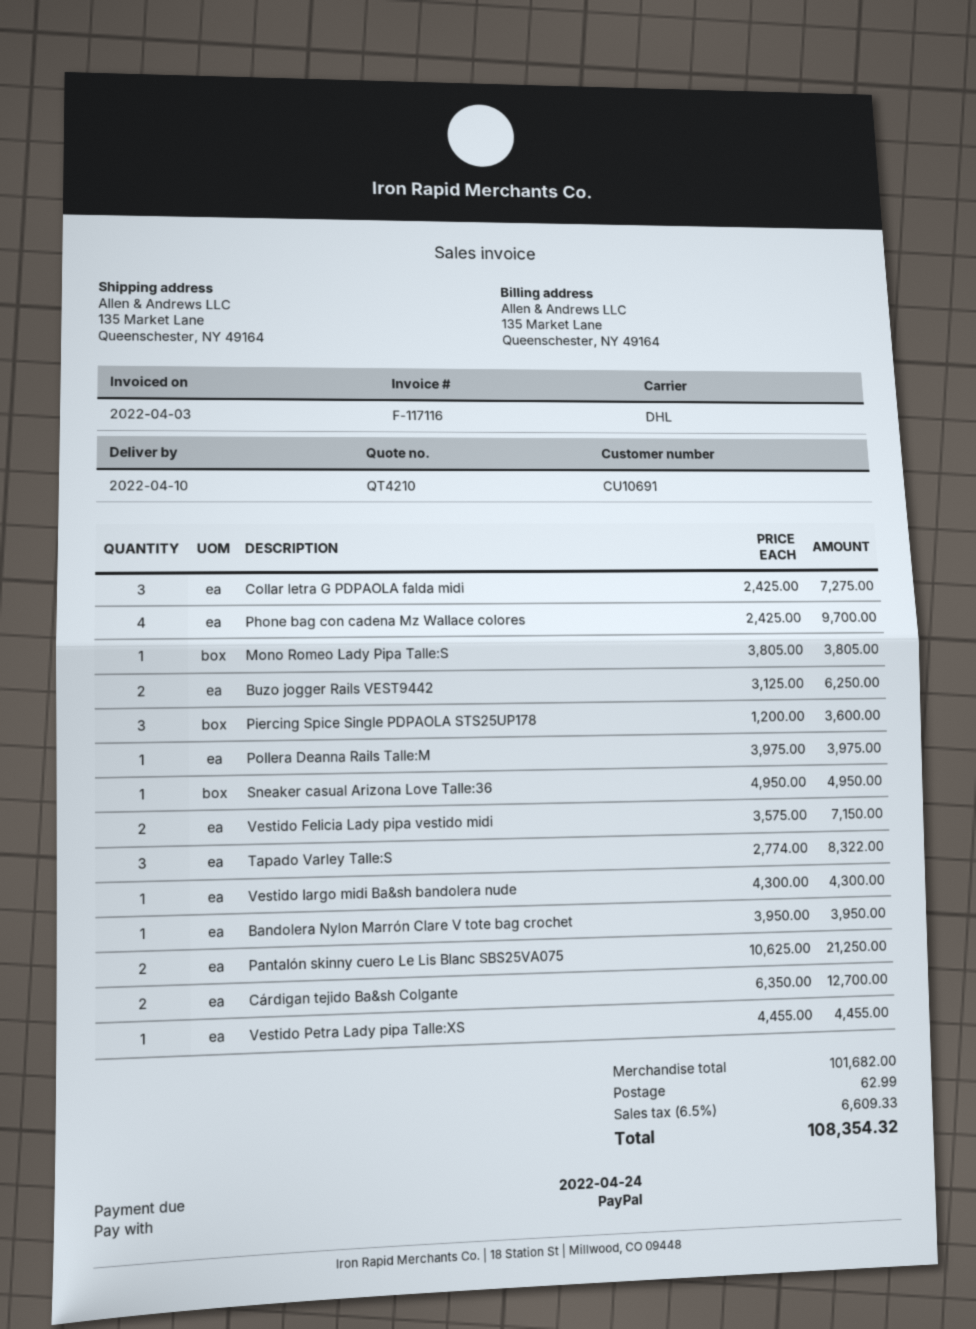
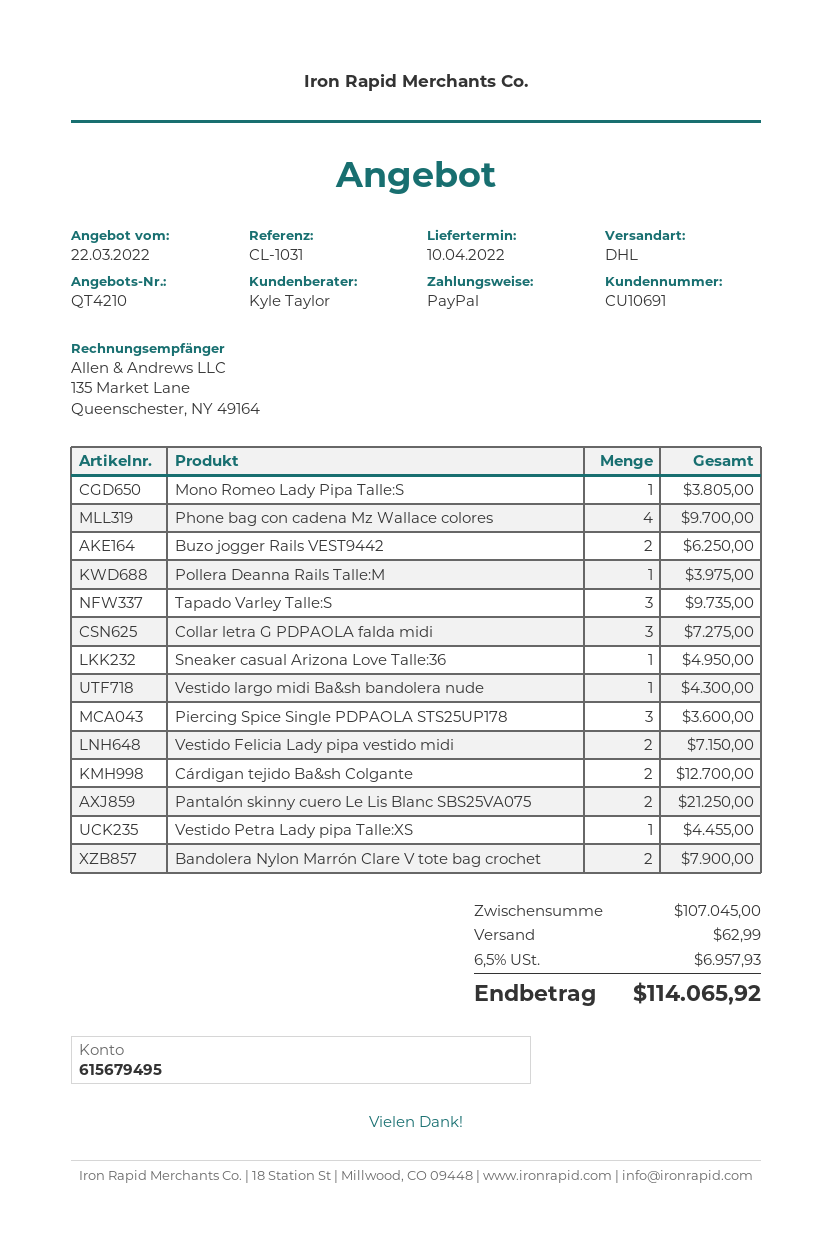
Tapado Varley Talle:S: 3 for 8322.00 -> 3 for 9735.00
Bandolera Nylon Marrón Clare V tote bag crochet: 1 for 3950.00 -> 2 for 7900.00
subtotal: 101682.00 -> 107045.00
tax: 6.5% = 6609.33 -> 6.5% = 6957.93
total: 108354.32 -> 114065.92

